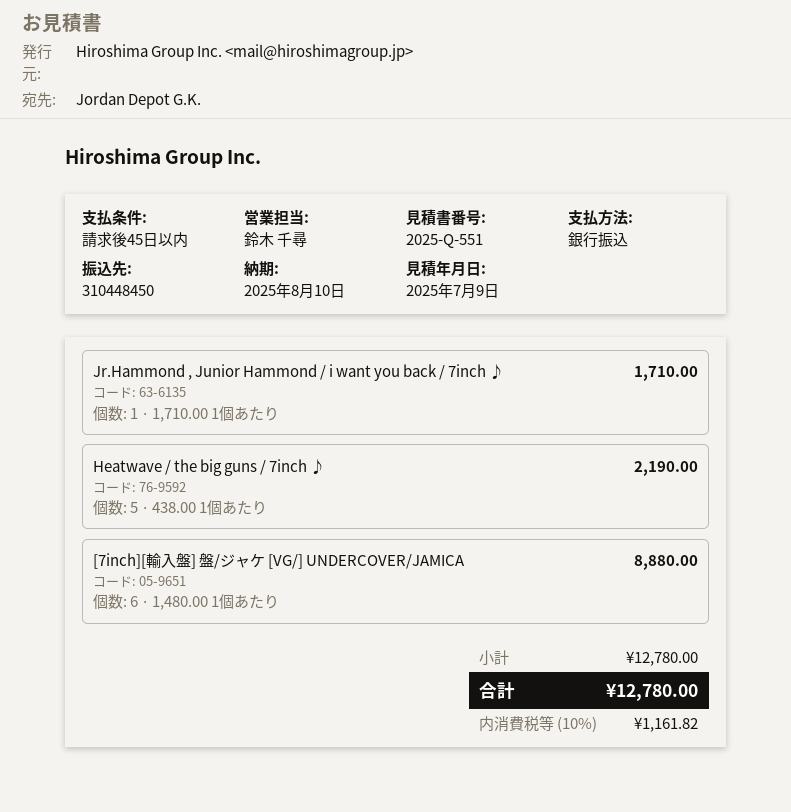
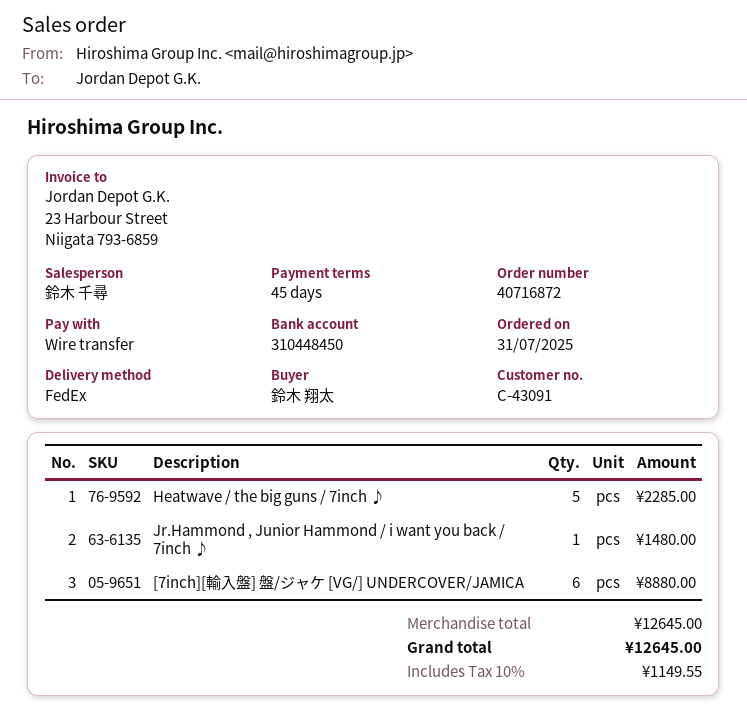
Jr.Hammond , Junior Hammond / i want you back / 7inch ♪: 1 for 1710.00 -> 1 for 1480.00
Heatwave / the big guns / 7inch ♪: 5 for 2190.00 -> 5 for 2285.00
subtotal: 12780.00 -> 12645.00
tax: 10% = 1161.82 -> 10% = 1149.55
total: 12780.00 -> 12645.00

